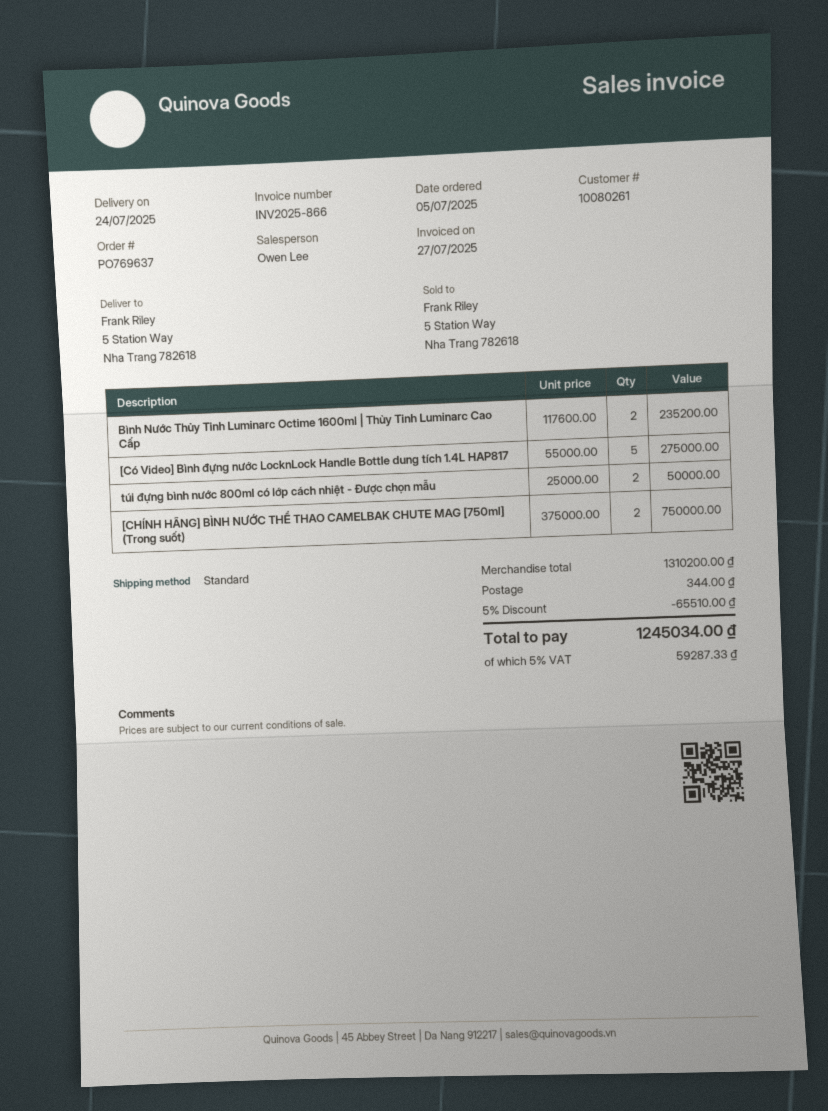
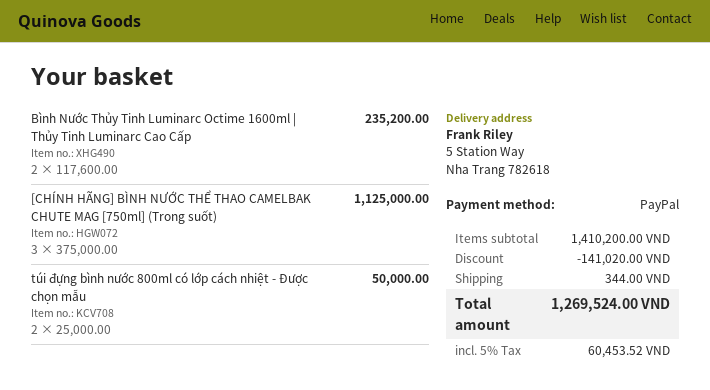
[Có Video] Bình đựng nước LocknLock Handle Bottle dung tích 1.4L HAP817: 5 x 55000.00 = 275000.00 -> none
[CHÍNH HÃNG] BÌNH NƯỚC THỂ THAO CAMELBAK CHUTE MAG [750ml] (Trong suốt): 2 x 375000.00 = 750000.00 -> 3 x 375000.00 = 1125000.00
subtotal: 1310200.00 -> 1410200.00
discount: 65510.00 -> 141020.00
tax: 5% = 59287.33 -> 5% = 60453.52
total: 1245034.00 -> 1269524.00

